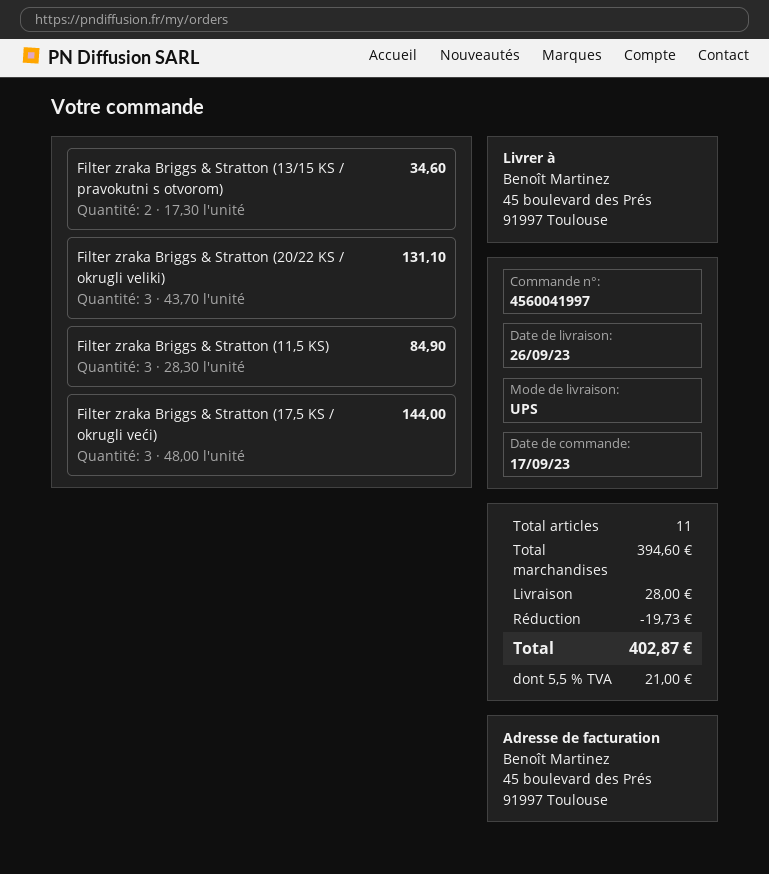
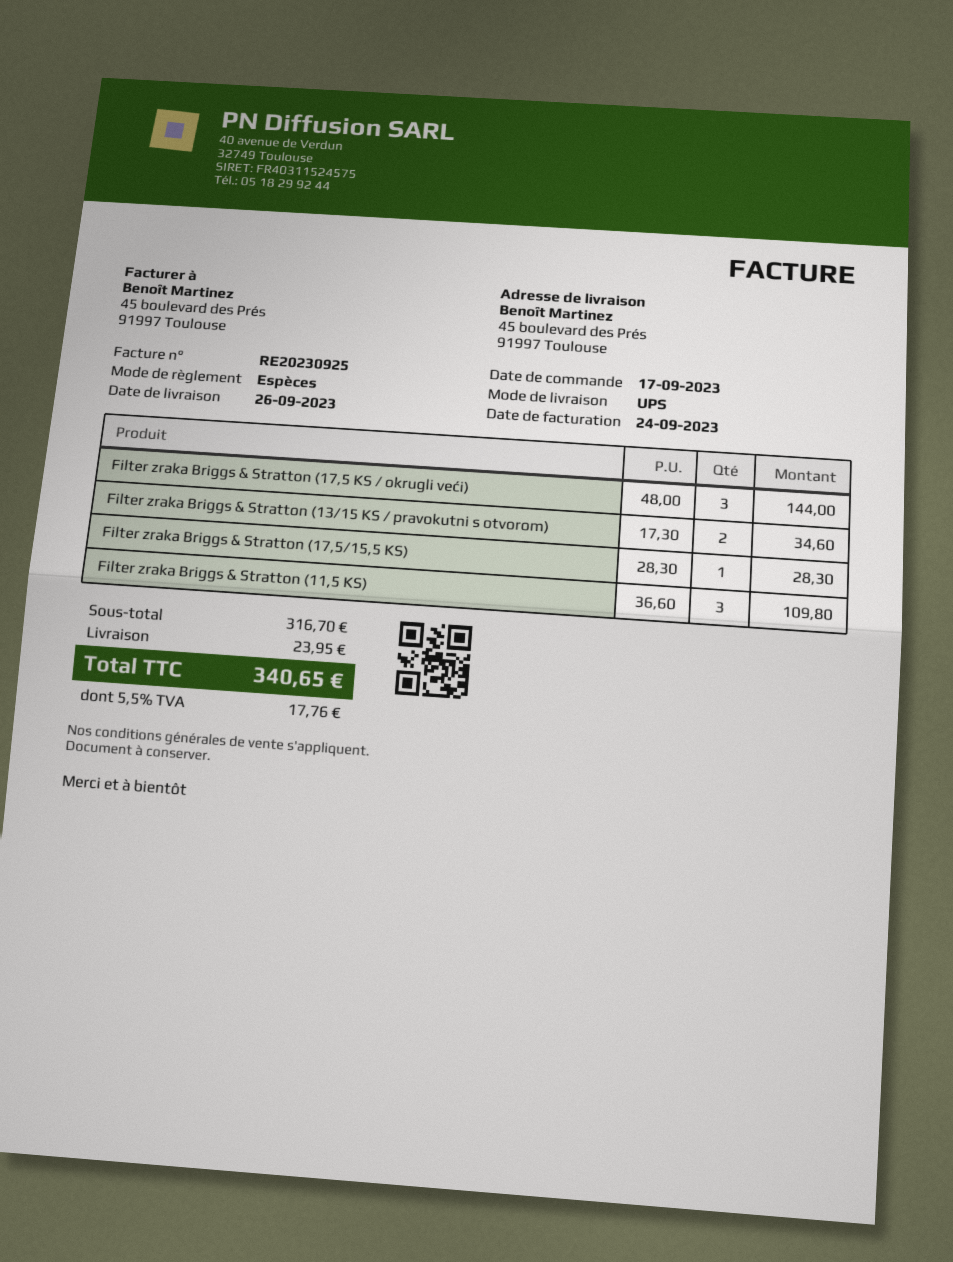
Filter zraka Briggs & Stratton (20/22 KS / okrugli veliki): 3 x 43.70 = 131.10 -> none
Filter zraka Briggs & Stratton (11,5 KS): 3 x 28.30 = 84.90 -> 3 x 36.60 = 109.80
Filter zraka Briggs & Stratton (17,5/15,5 KS): none -> 1 x 28.30 = 28.30
subtotal: 394.60 -> 316.70
discount: 19.73 -> none
shipping: 28.00 -> 23.95
tax: 5.5% = 21.00 -> 5.5% = 17.76
total: 402.87 -> 340.65

